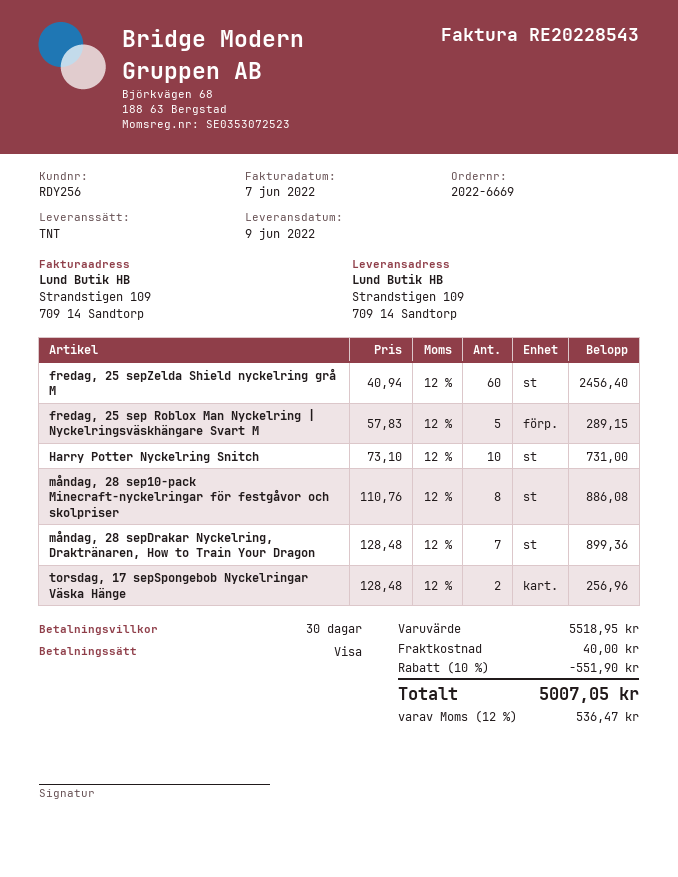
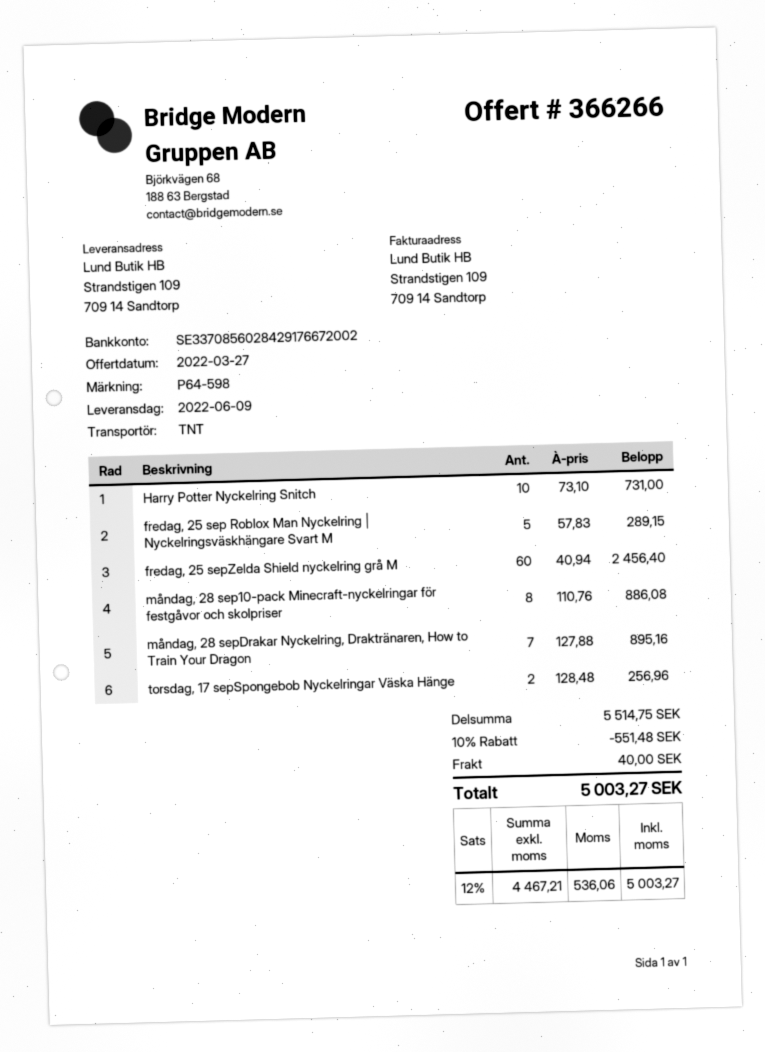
måndag, 28 sepDrakar Nyckelring, Draktränaren, How to Train Your Dragon: 7 x 128.48 = 899.36 -> 7 x 127.88 = 895.16
subtotal: 5518.95 -> 5514.75
discount: 10% = 551.90 -> 10% = 551.48
tax: 12% = 536.47 -> 12% = 536.06
total: 5007.05 -> 5003.27

